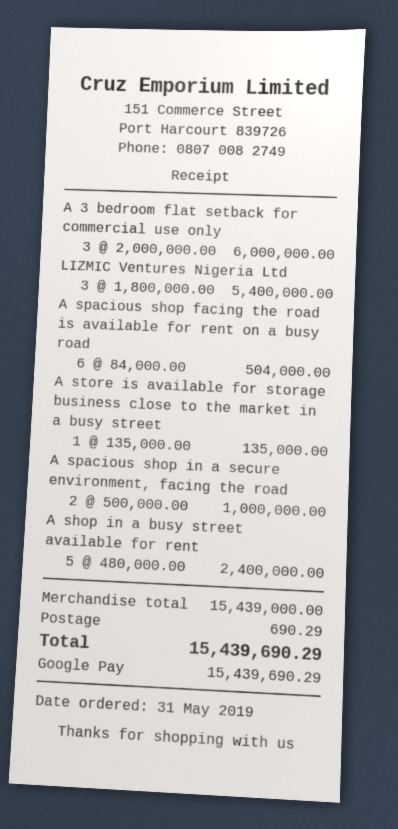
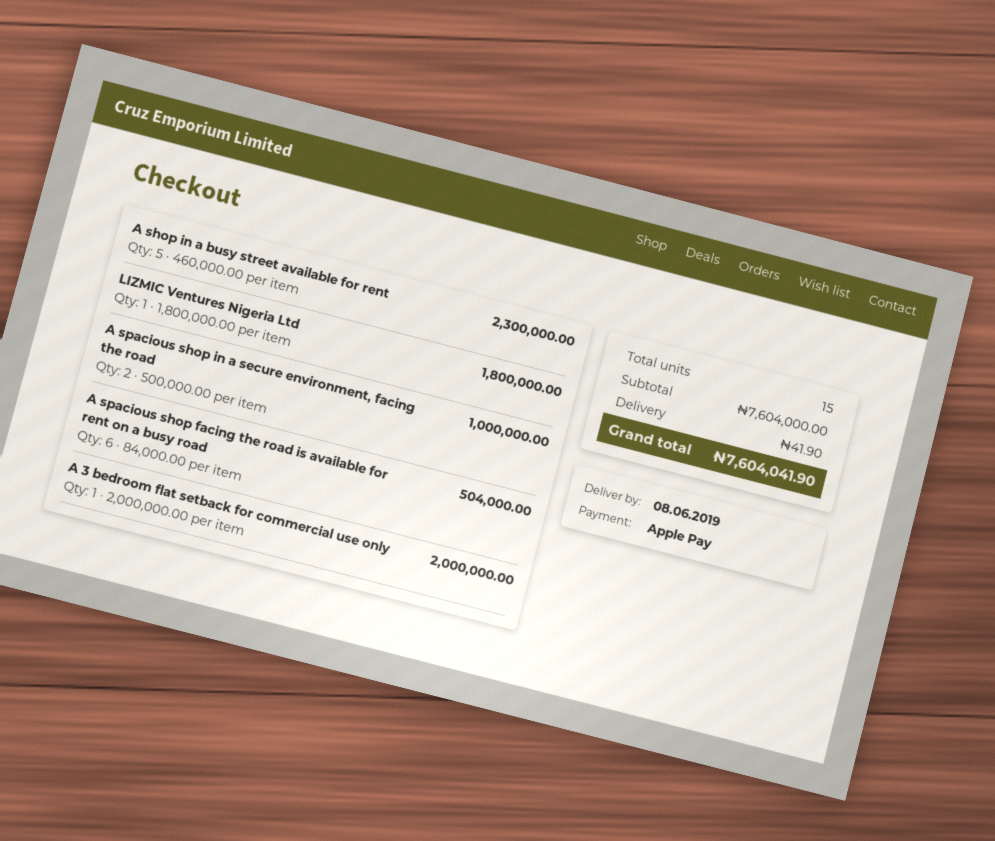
payment method: Google Pay -> Apple Pay
A 3 bedroom flat setback for commercial use only: 3 x 2000000.00 = 6000000.00 -> 1 x 2000000.00 = 2000000.00
LIZMIC Ventures Nigeria Ltd: 3 x 1800000.00 = 5400000.00 -> 1 x 1800000.00 = 1800000.00
A store is available for storage business close to the market in a busy street: 1 x 135000.00 = 135000.00 -> none
A shop in a busy street available for rent: 5 x 480000.00 = 2400000.00 -> 5 x 460000.00 = 2300000.00
subtotal: 15439000.00 -> 7604000.00
shipping: 690.29 -> 41.90
total: 15439690.29 -> 7604041.90

